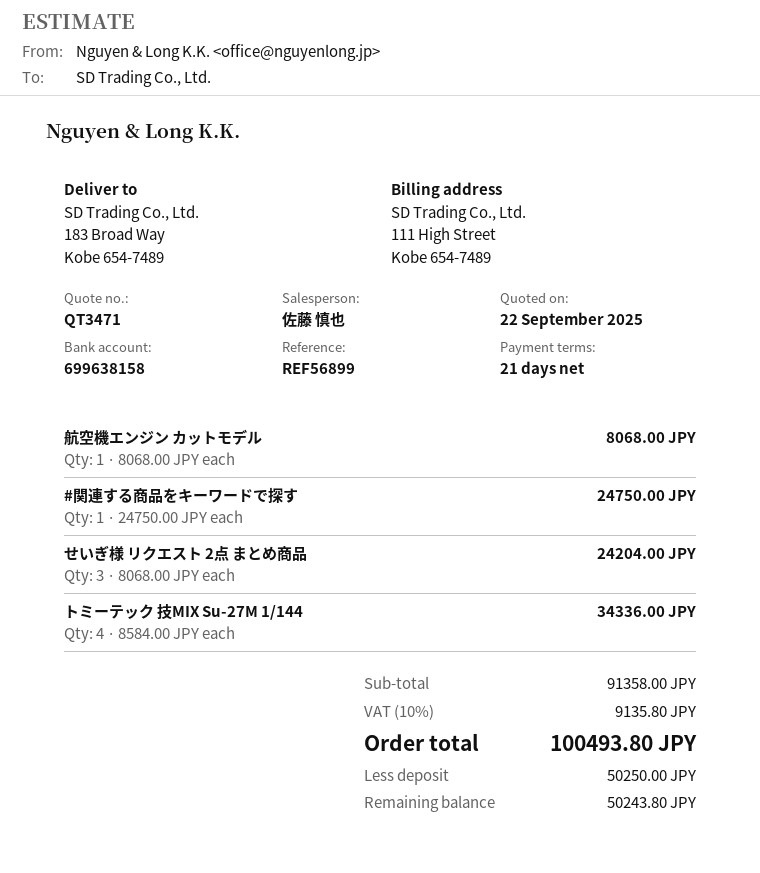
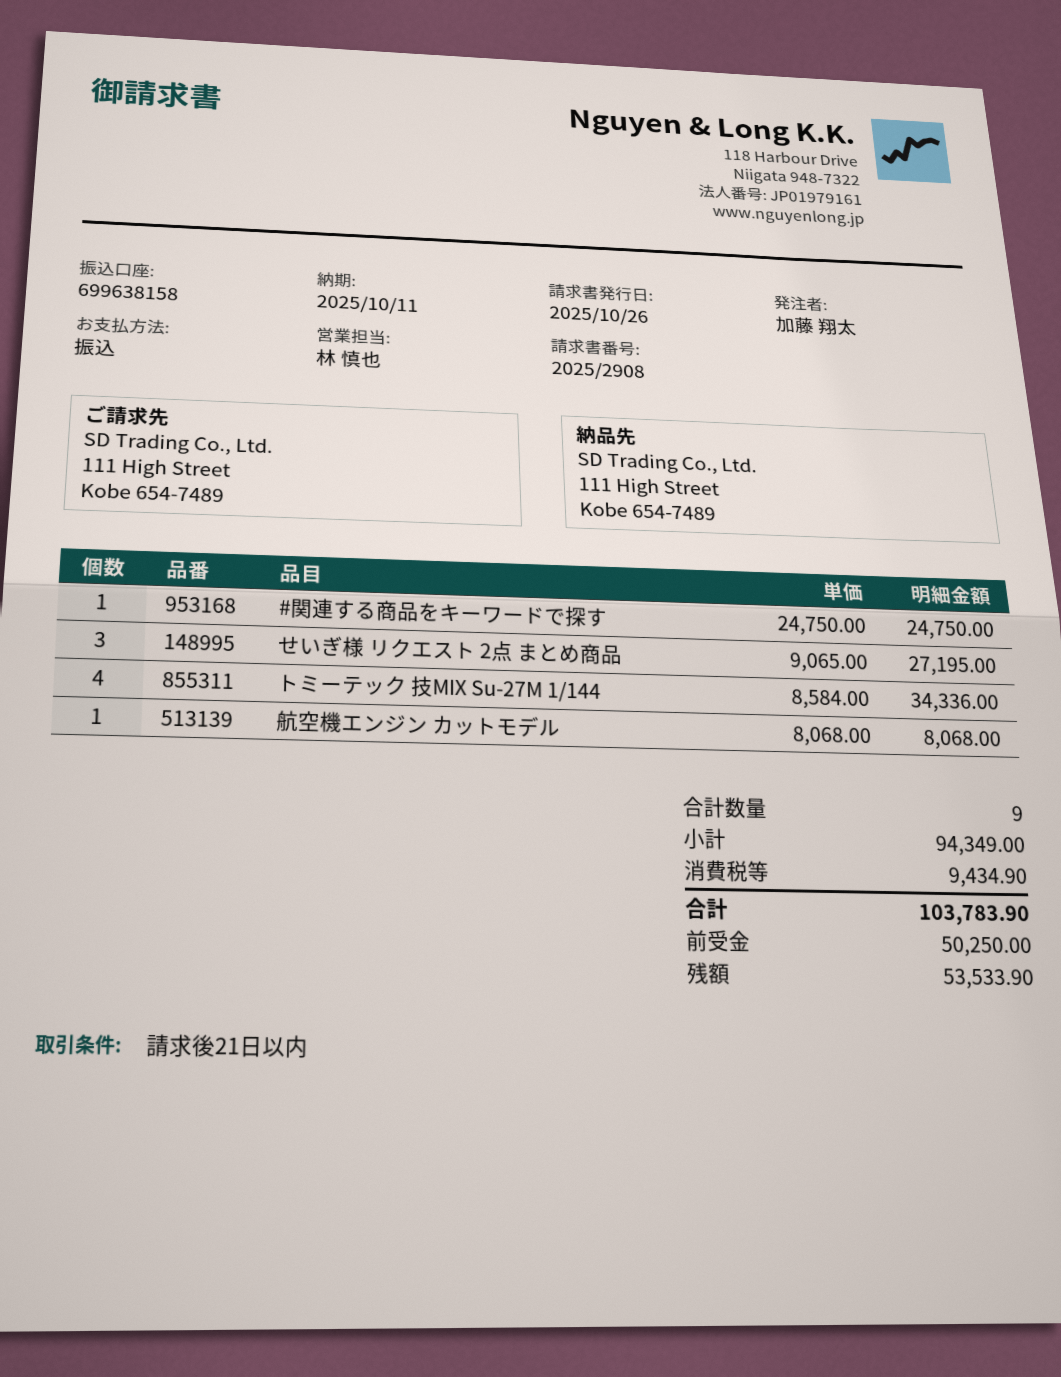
sales rep: 佐藤 慎也 -> 林 慎也
ship to: 183 Broad Way, Kobe 654-7489 -> 111 High Street, Kobe 654-7489
せいぎ様 リクエスト 2点 まとめ商品: 3 x 8068.00 = 24204.00 -> 3 x 9065.00 = 27195.00
subtotal: 91358.00 -> 94349.00
tax: 9135.80 -> 9434.90
total: 100493.80 -> 103783.90
balance: 50243.80 -> 53533.90

